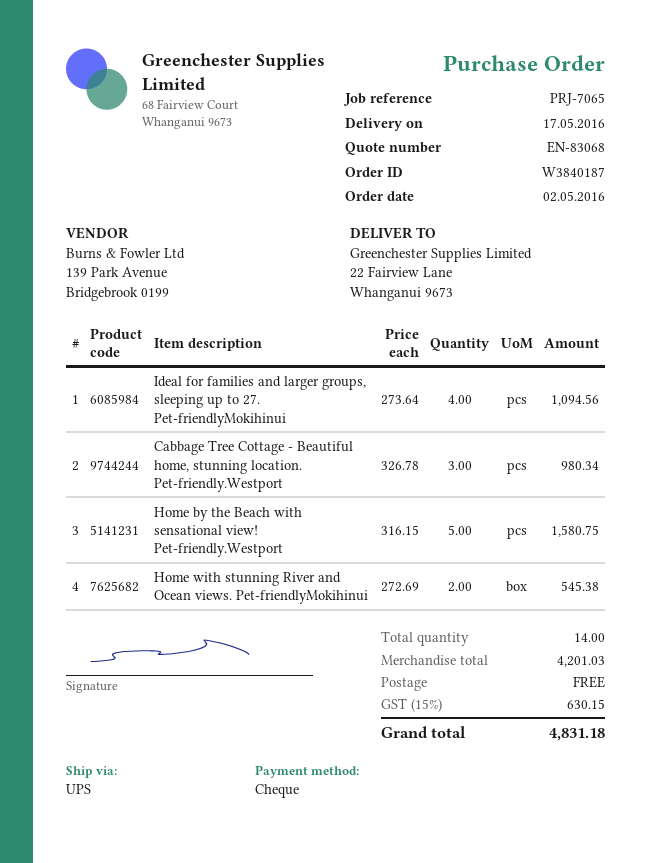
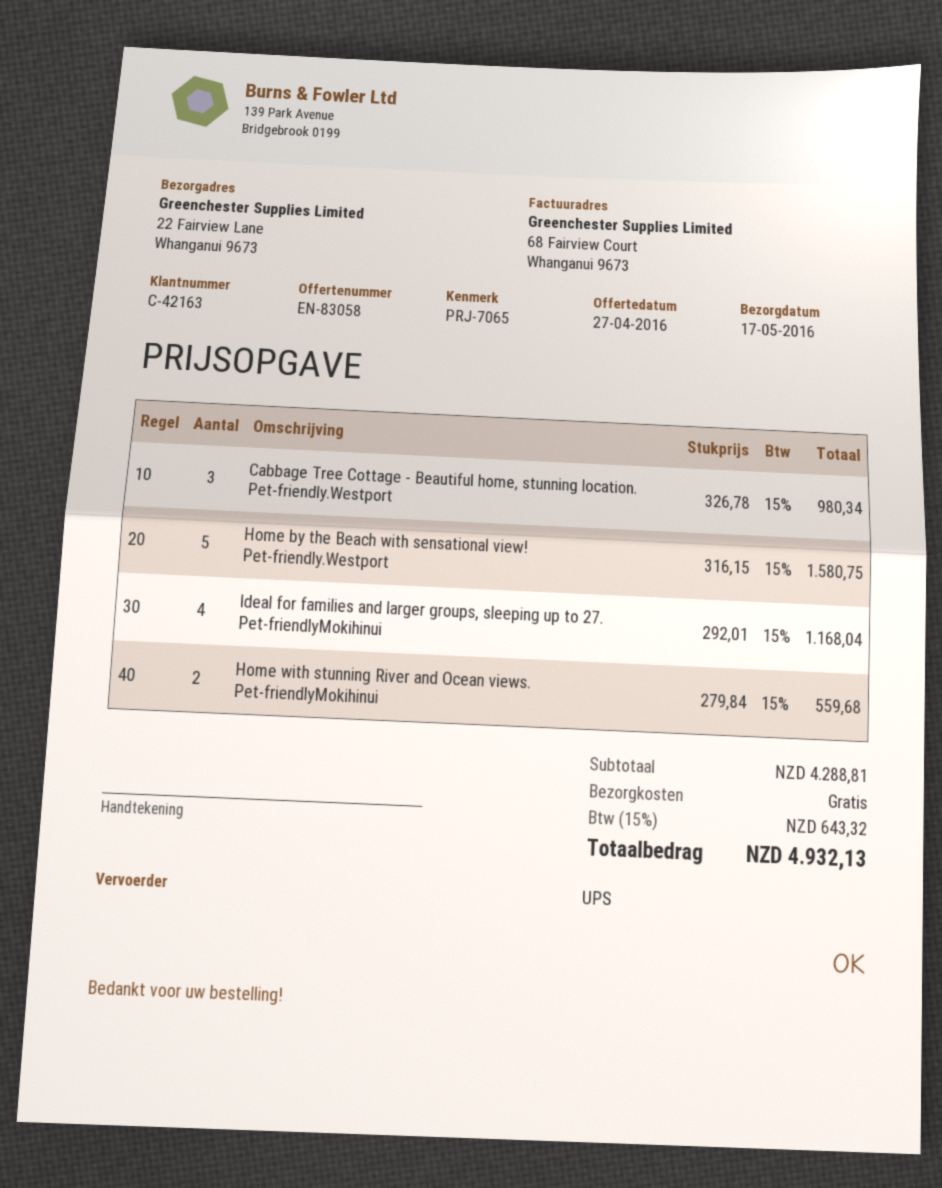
quote number: EN-83068 -> EN-83058
Ideal for families and larger groups, sleeping up to 27. Pet-friendlyMokihinui: 4 x 273.64 = 1094.56 -> 4 x 292.01 = 1168.04
Home with stunning River and Ocean views. Pet-friendlyMokihinui: 2 x 272.69 = 545.38 -> 2 x 279.84 = 559.68
subtotal: 4201.03 -> 4288.81
tax: 15% = 630.15 -> 15% = 643.32
total: 4831.18 -> 4932.13

